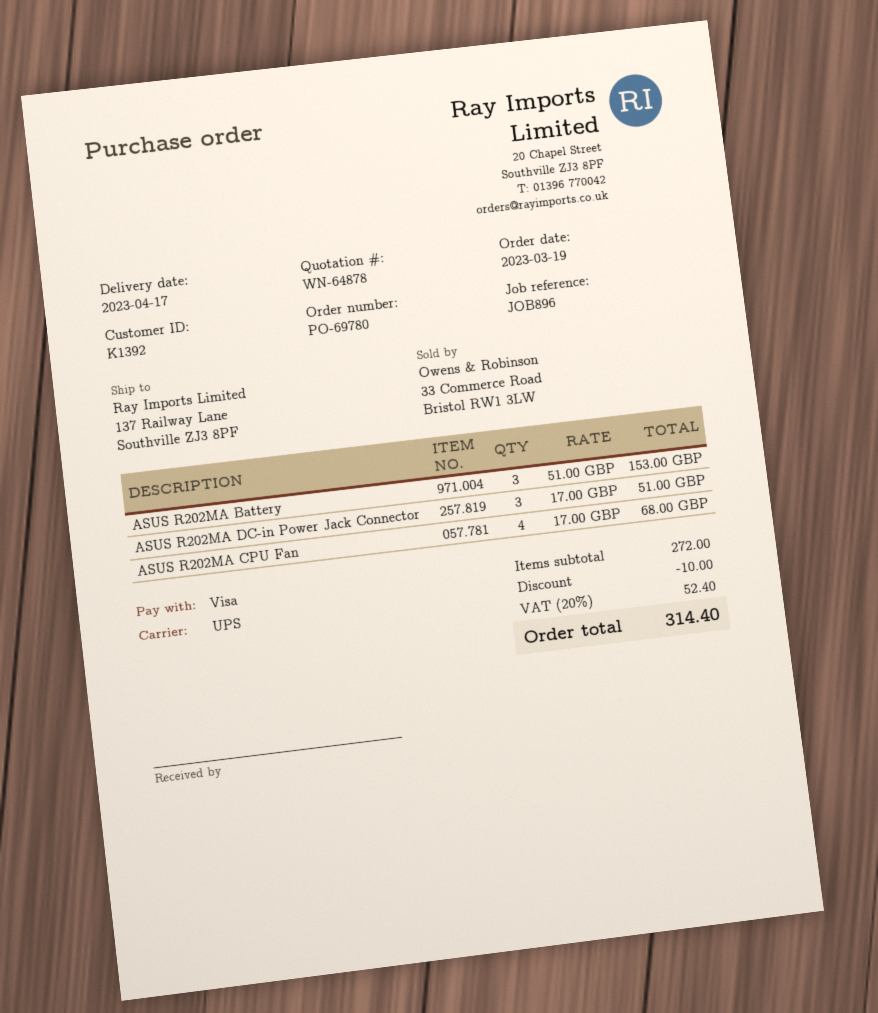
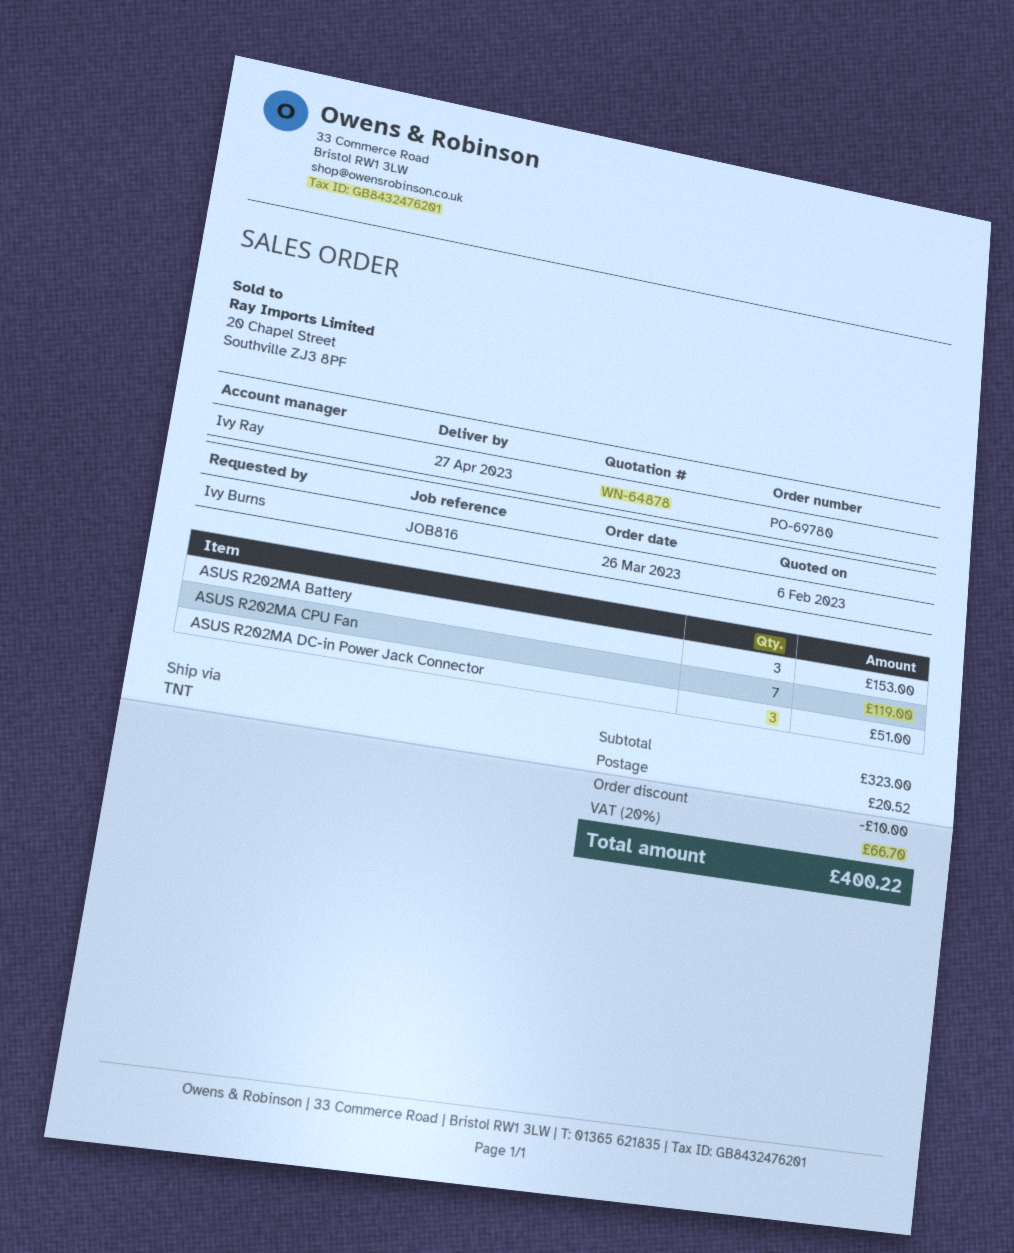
order date: 2023-03-19 -> 2023-03-26
delivery date: 2023-04-17 -> 2023-04-27
reference: JOB896 -> JOB816
shipping method: UPS -> TNT
ASUS R202MA CPU Fan: 4 for 68.00 -> 7 for 119.00
subtotal: 272.00 -> 323.00
shipping: none -> 20.52
tax: 20% = 52.40 -> 20% = 66.70
total: 314.40 -> 400.22

